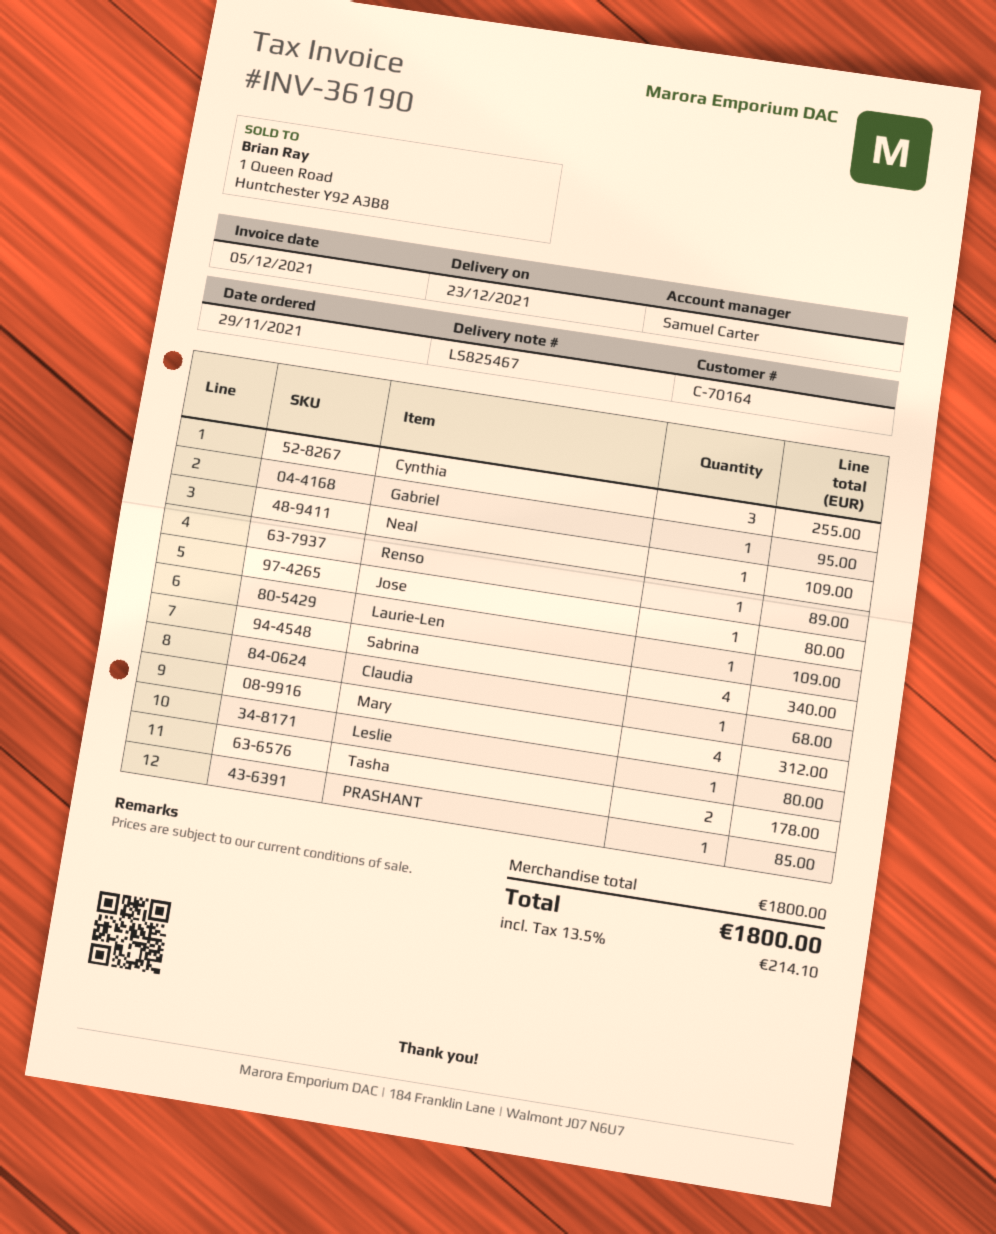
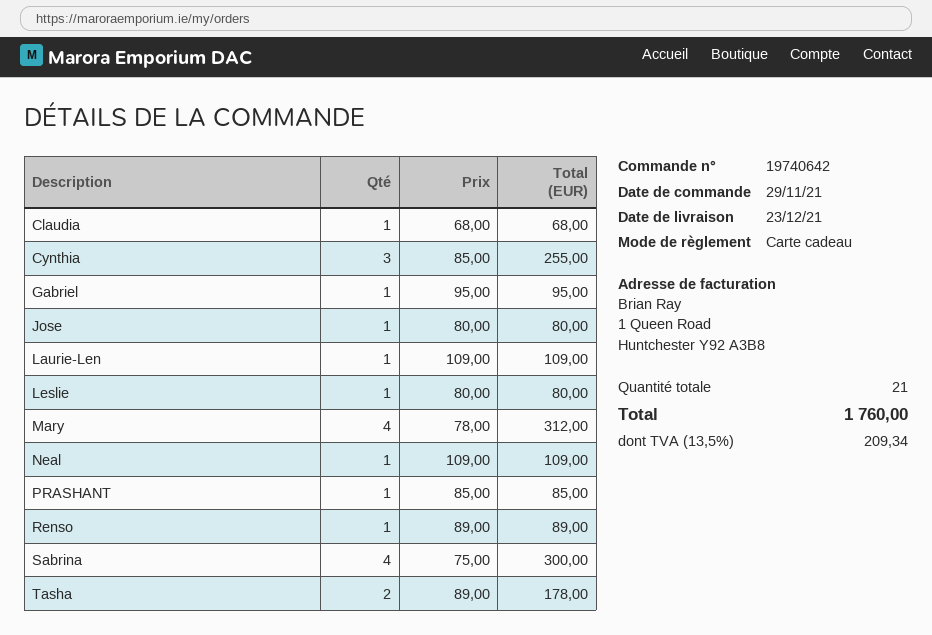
Sabrina: 4 for 340.00 -> 4 for 300.00
tax: 13.5% = 214.10 -> 13.5% = 209.34
total: 1800.00 -> 1760.00

